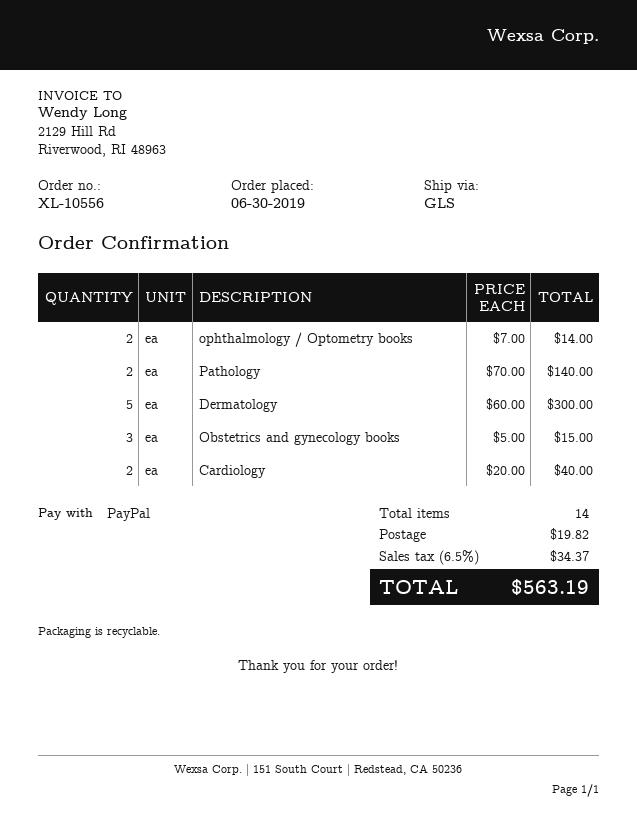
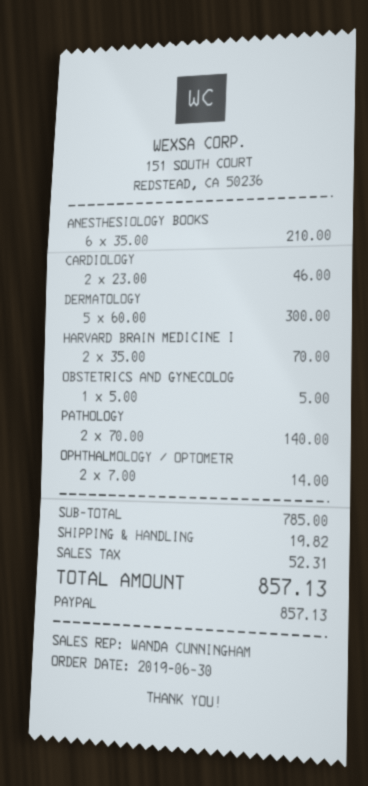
Obstetrics and gynecology books: 3 x 5.00 = 15.00 -> 1 x 5.00 = 5.00
Cardiology: 2 x 20.00 = 40.00 -> 2 x 23.00 = 46.00
ANESTHESIOLOGY BOOKS: none -> 6 x 35.00 = 210.00
HARVARD BRAIN MEDICINE I: none -> 2 x 35.00 = 70.00
tax: 34.37 -> 52.31
total: 563.19 -> 857.13

